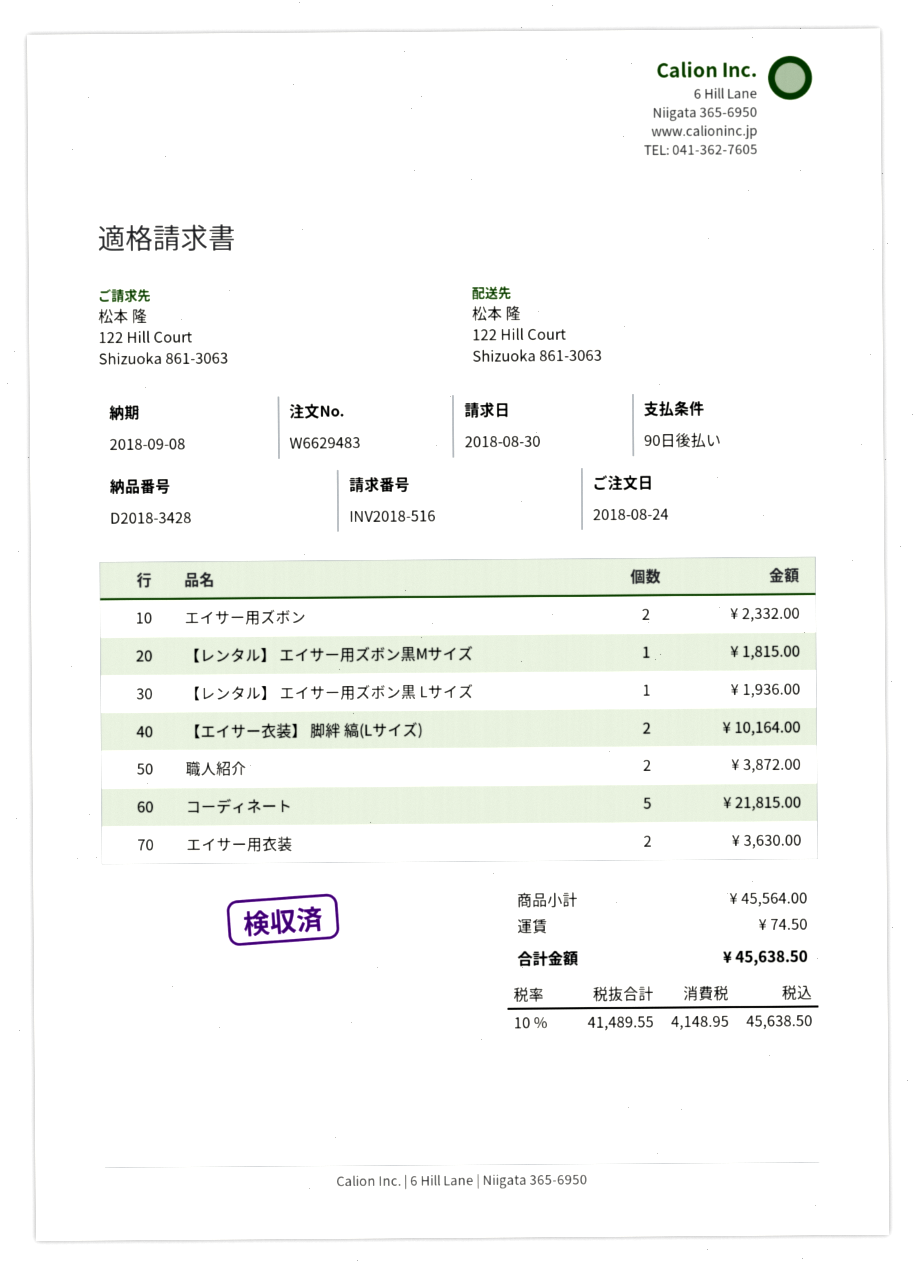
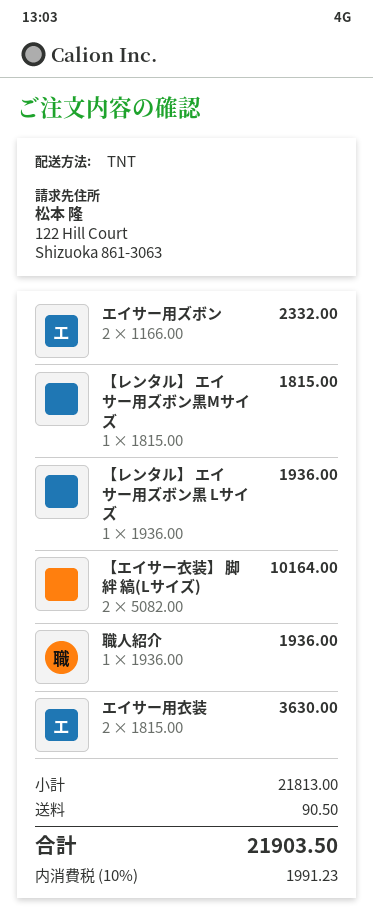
職人紹介: 2 for 3872.00 -> 1 for 1936.00
コーディネート: 5 for 21815.00 -> none
subtotal: 45564.00 -> 21813.00
shipping: 74.50 -> 90.50
tax: 10% = 4148.95 -> 10% = 1991.23
total: 45638.50 -> 21903.50

